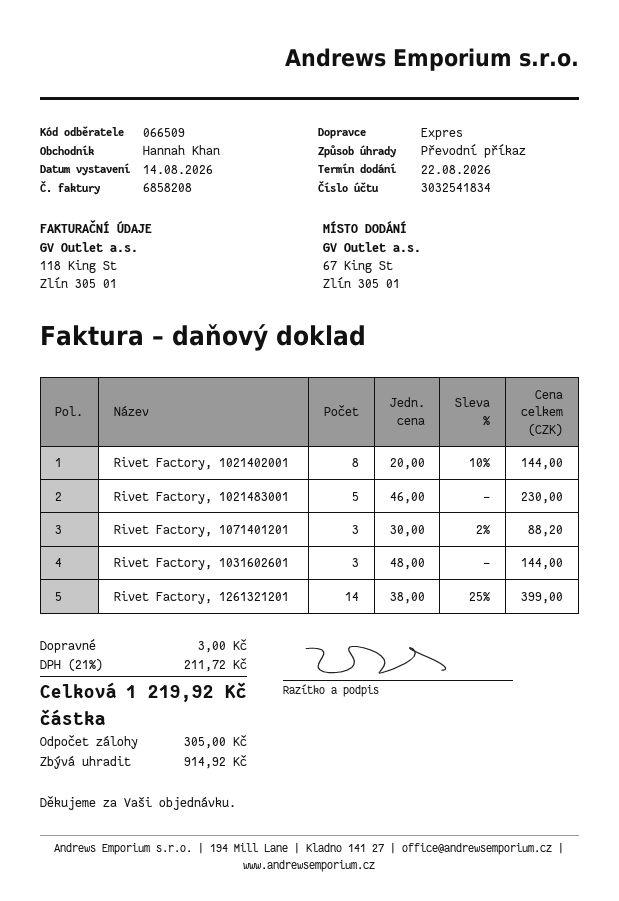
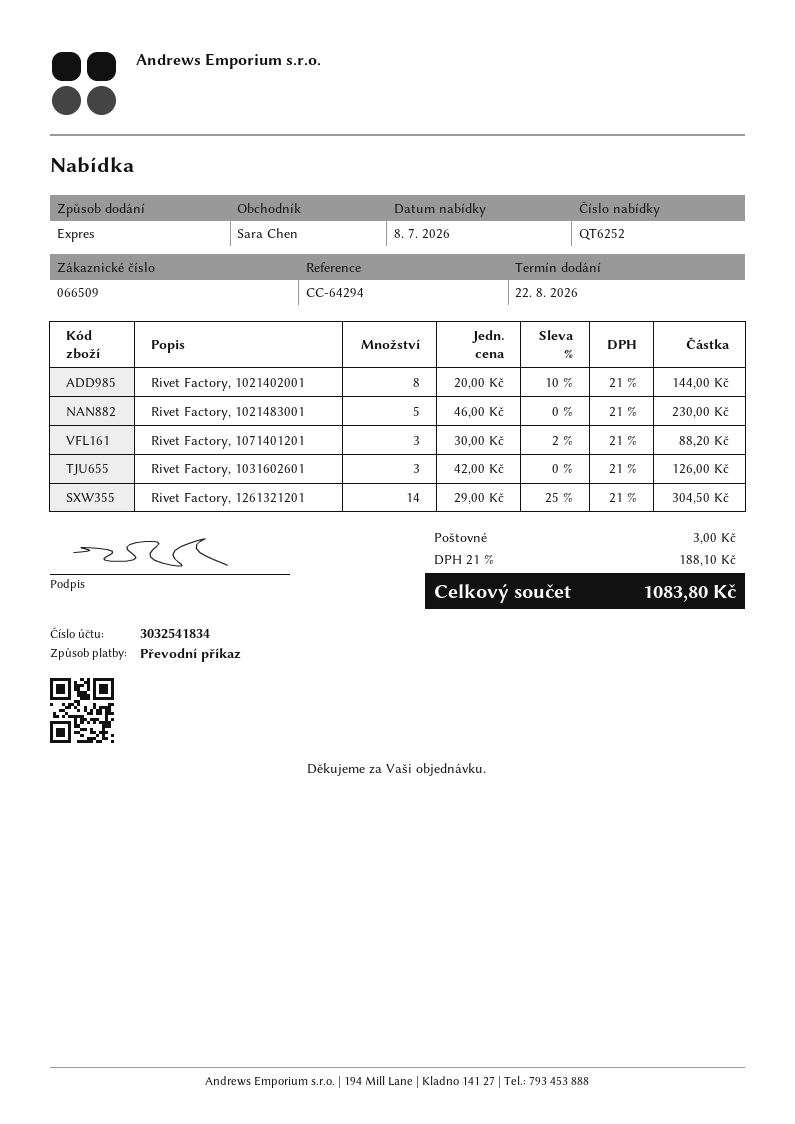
sales rep: Hannah Khan -> Sara Chen
Rivet Factory, 1031602601: 3 x 48.00 = 144.00 -> 3 x 42.00 = 126.00
Rivet Factory, 1261321201: 14 x 38.00 - 25% = 399.00 -> 14 x 29.00 - 25% = 304.50
tax: 21% = 211.72 -> 21% = 188.10
total: 1219.92 -> 1083.80

